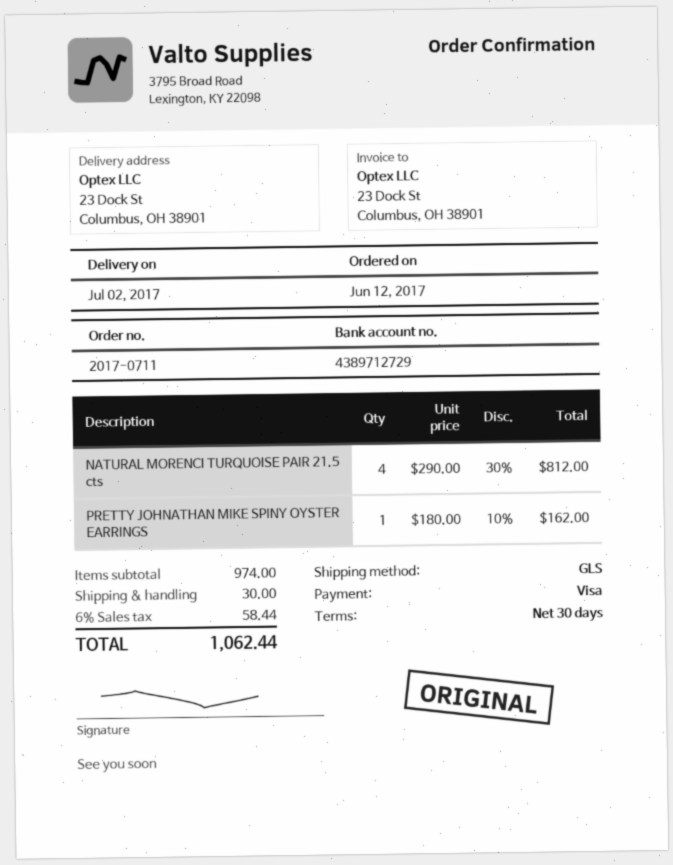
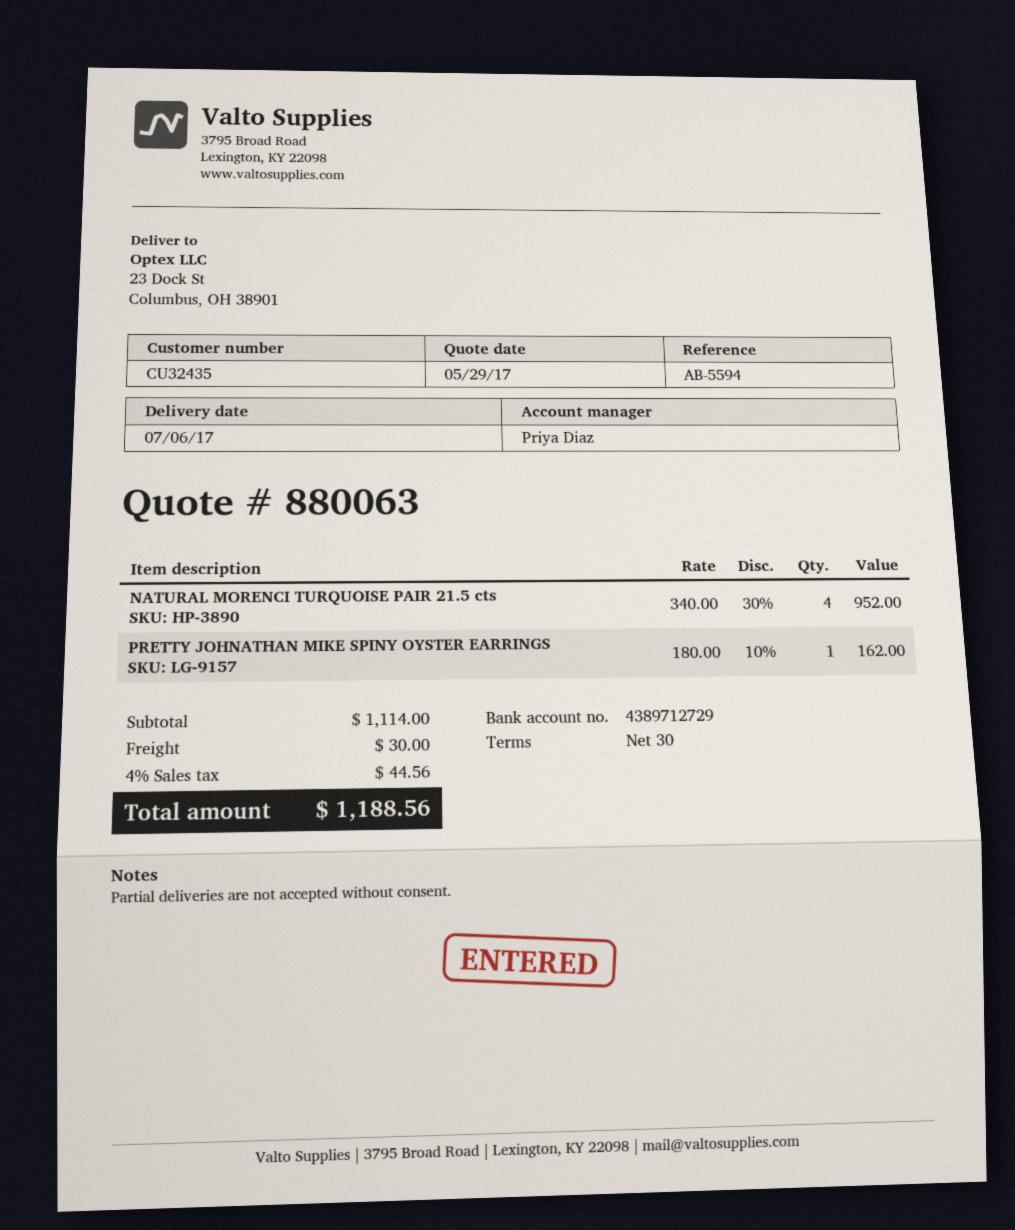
delivery date: 2017-07-02 -> 2017-07-06
NATURAL MORENCI TURQUOISE PAIR 21.5 cts: 4 x 290.00 - 30% = 812.00 -> 4 x 340.00 - 30% = 952.00
subtotal: 974.00 -> 1114.00
tax: 6% = 58.44 -> 4% = 44.56
total: 1062.44 -> 1188.56

